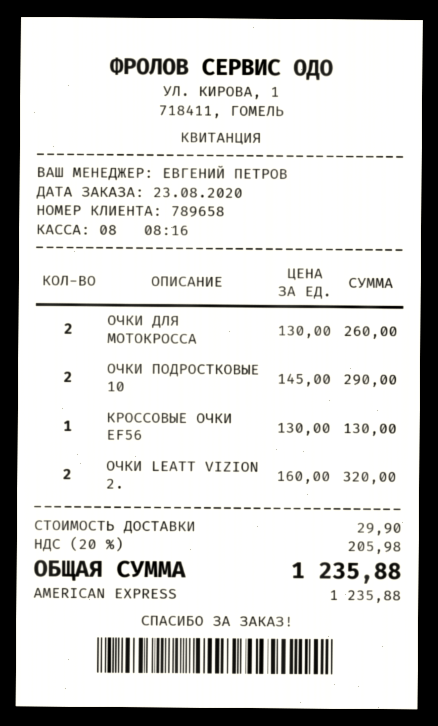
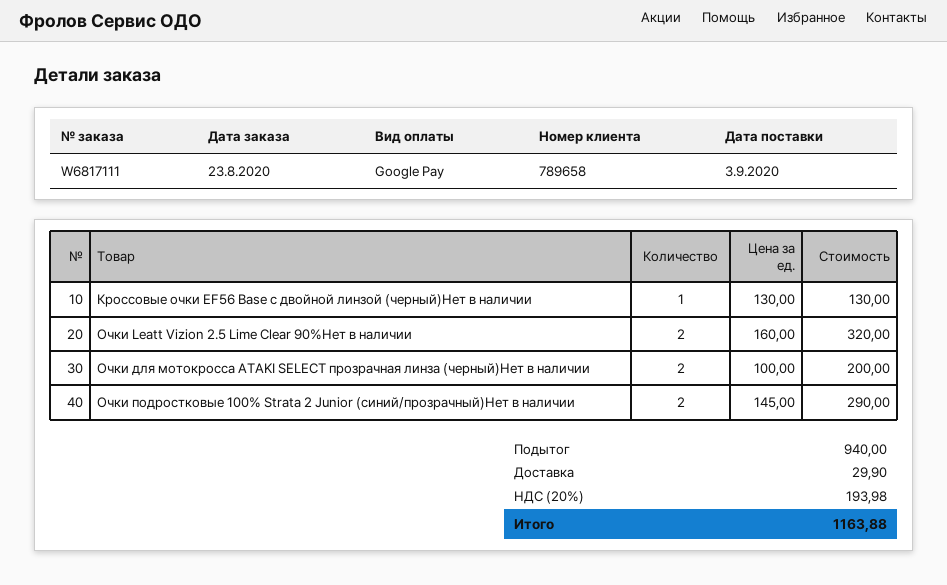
payment method: American Express -> Google Pay
ОЧКИ ДЛЯ МОТОКРОССА: 2 x 130.00 = 260.00 -> 2 x 100.00 = 200.00
tax: 20% = 205.98 -> 20% = 193.98
total: 1235.88 -> 1163.88

